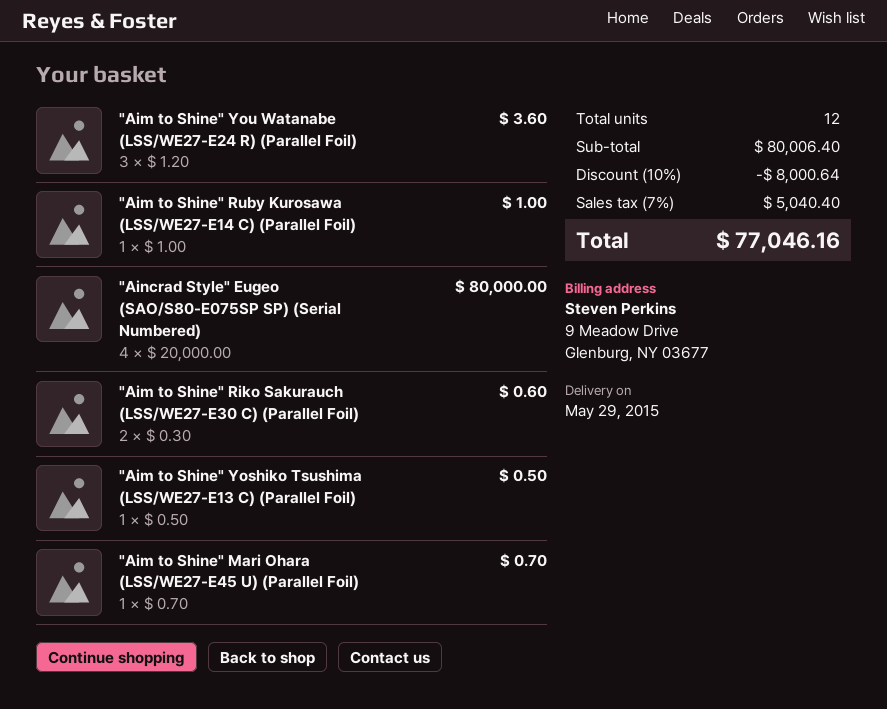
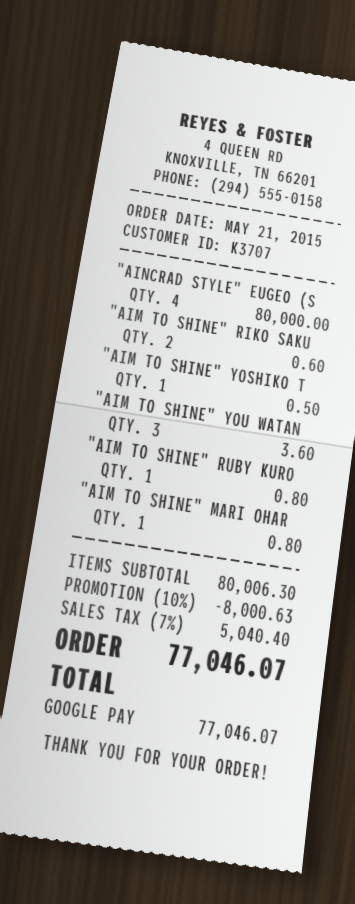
"Aim to Shine" Ruby Kurosawa (LSS/WE27-E14 C) (Parallel Foil): 1 for 1.00 -> 1 for 0.80
"Aim to Shine" Mari Ohara (LSS/WE27-E45 U) (Parallel Foil): 1 for 0.70 -> 1 for 0.80
subtotal: 80006.40 -> 80006.30
discount: 10% = 8000.64 -> 10% = 8000.63
total: 77046.16 -> 77046.07

